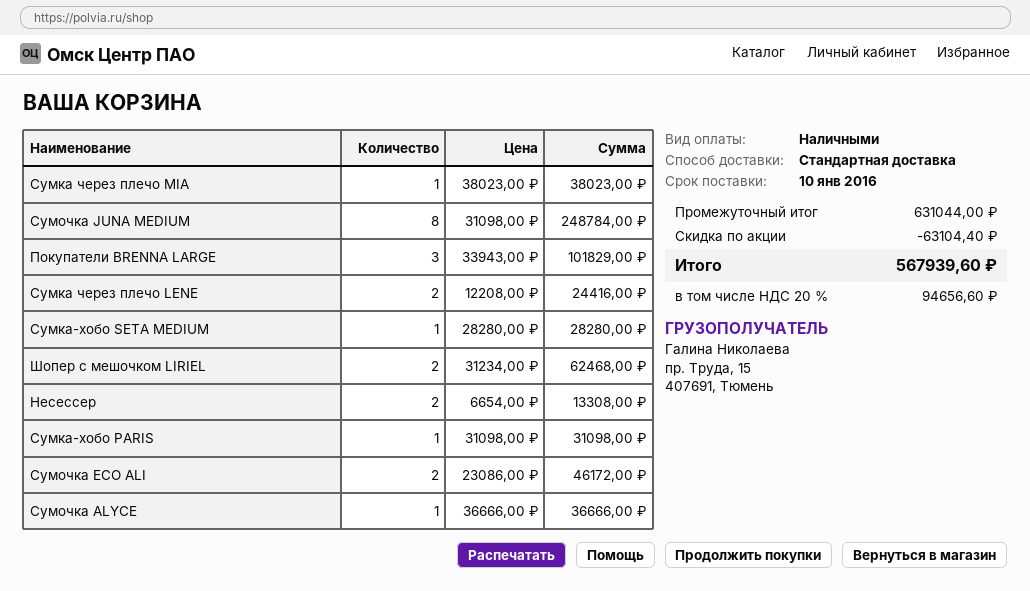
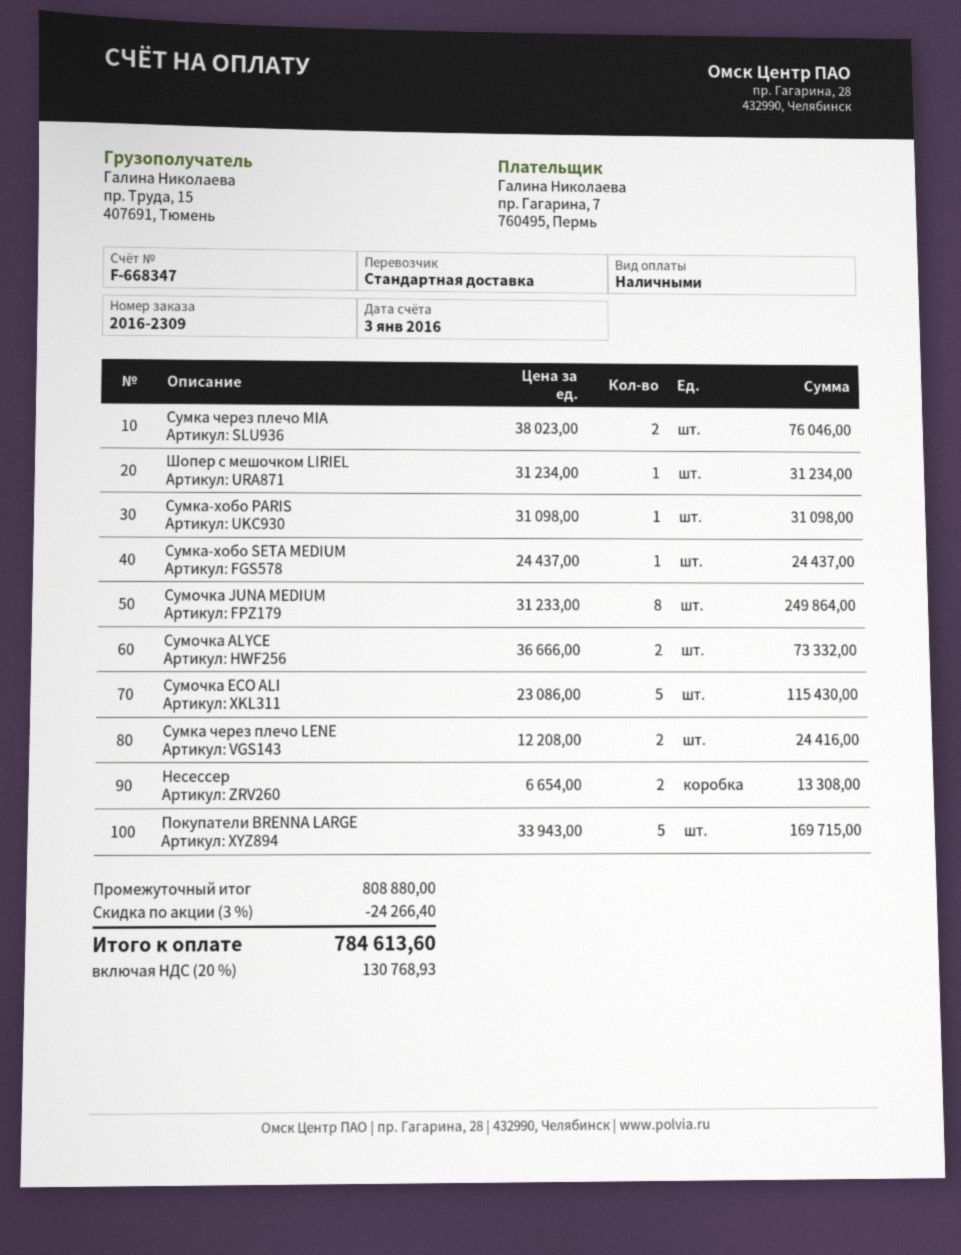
Сумка через плечо MIA: 1 x 38023.00 = 38023.00 -> 2 x 38023.00 = 76046.00
Сумочка JUNA MEDIUM: 8 x 31098.00 = 248784.00 -> 8 x 31233.00 = 249864.00
Покупатели BRENNA LARGE: 3 x 33943.00 = 101829.00 -> 5 x 33943.00 = 169715.00
Сумка-хобо SETA MEDIUM: 1 x 28280.00 = 28280.00 -> 1 x 24437.00 = 24437.00
Шопер с мешочком LIRIEL: 2 x 31234.00 = 62468.00 -> 1 x 31234.00 = 31234.00
Сумочка ECO ALI: 2 x 23086.00 = 46172.00 -> 5 x 23086.00 = 115430.00
Сумочка ALYCE: 1 x 36666.00 = 36666.00 -> 2 x 36666.00 = 73332.00
subtotal: 631044.00 -> 808880.00
discount: 63104.40 -> 24266.40
tax: 20% = 94656.60 -> 20% = 130768.93
total: 567939.60 -> 784613.60

